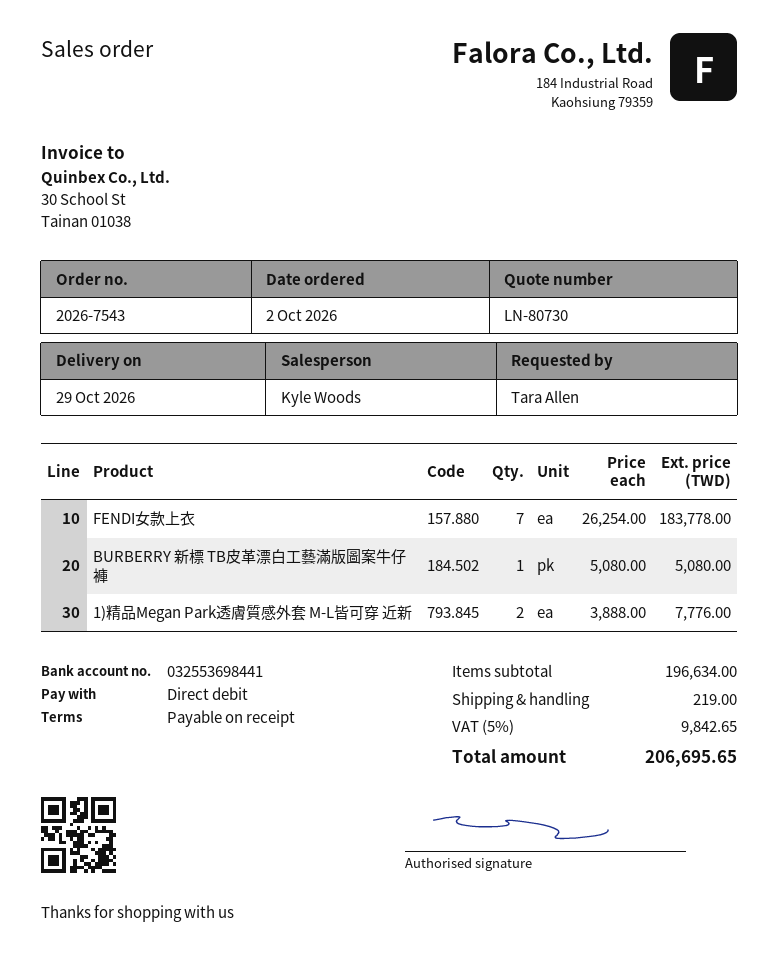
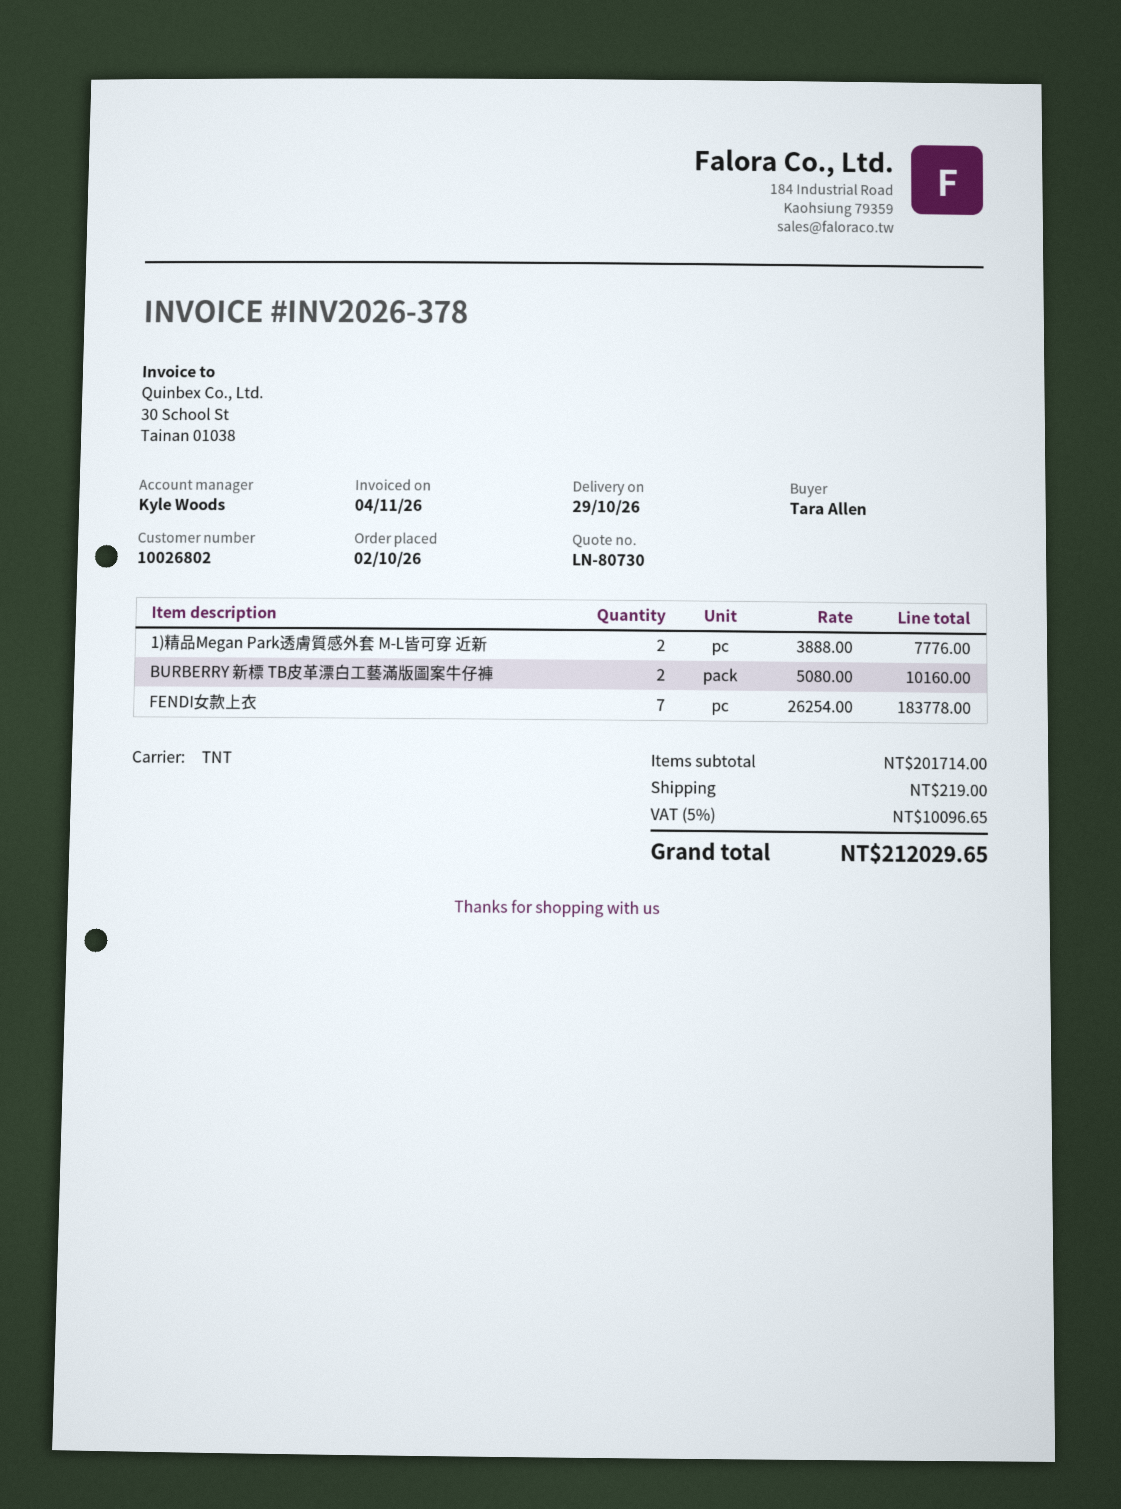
BURBERRY 新標 TB皮革漂白工藝滿版圖案牛仔褲: 1 x 5080.00 = 5080.00 -> 2 x 5080.00 = 10160.00
subtotal: 196634.00 -> 201714.00
tax: 5% = 9842.65 -> 5% = 10096.65
total: 206695.65 -> 212029.65

